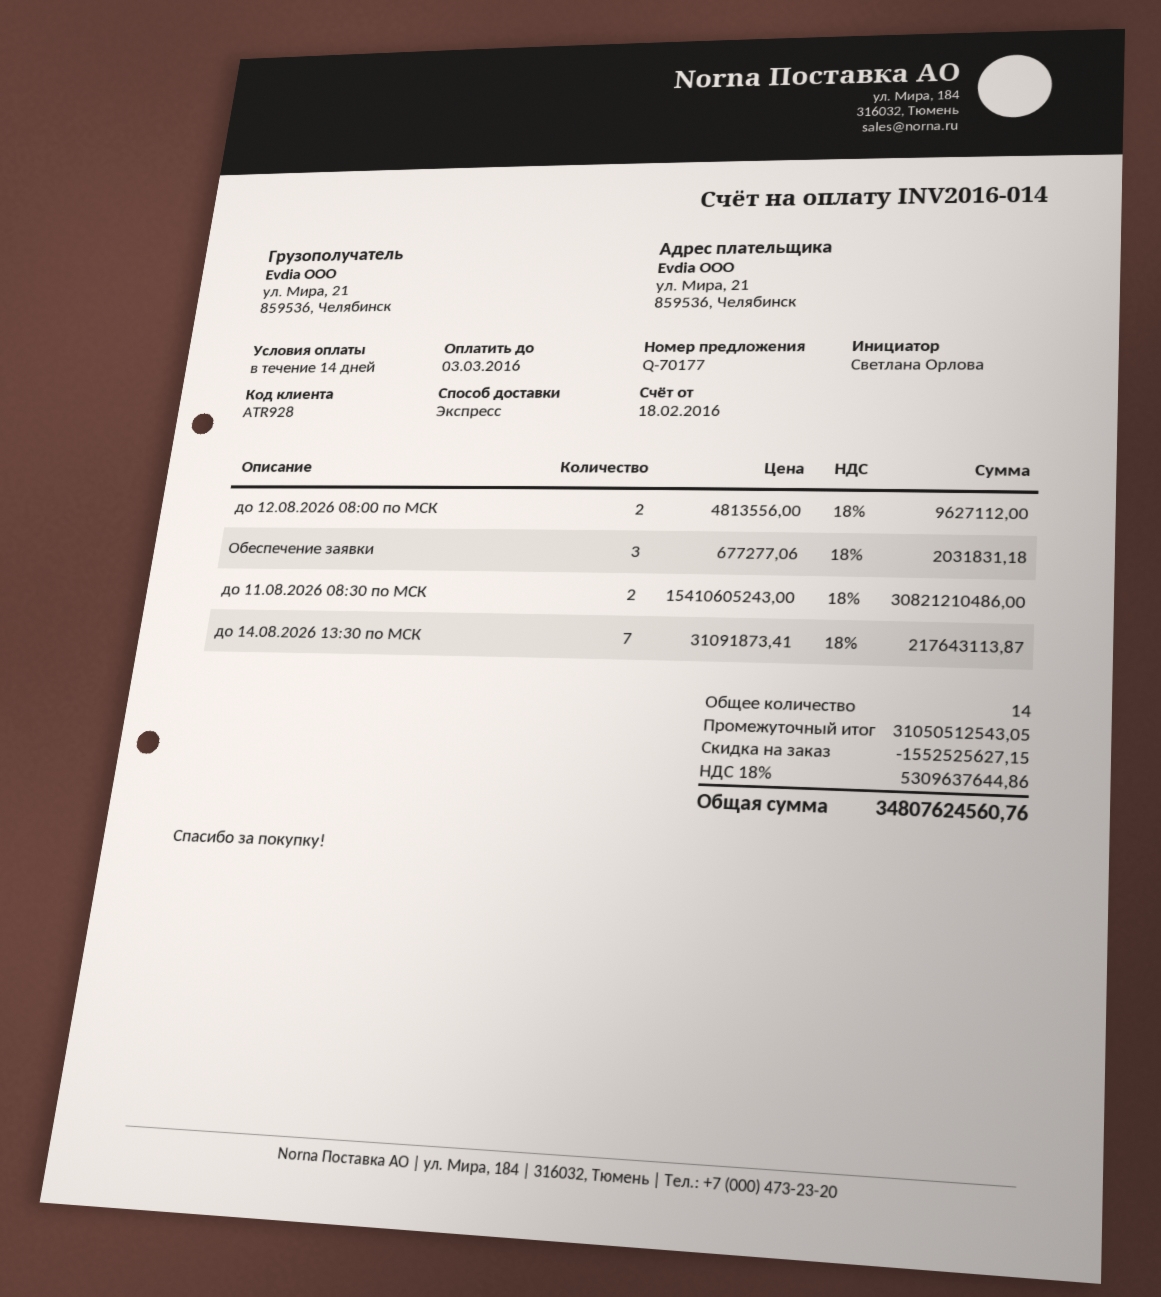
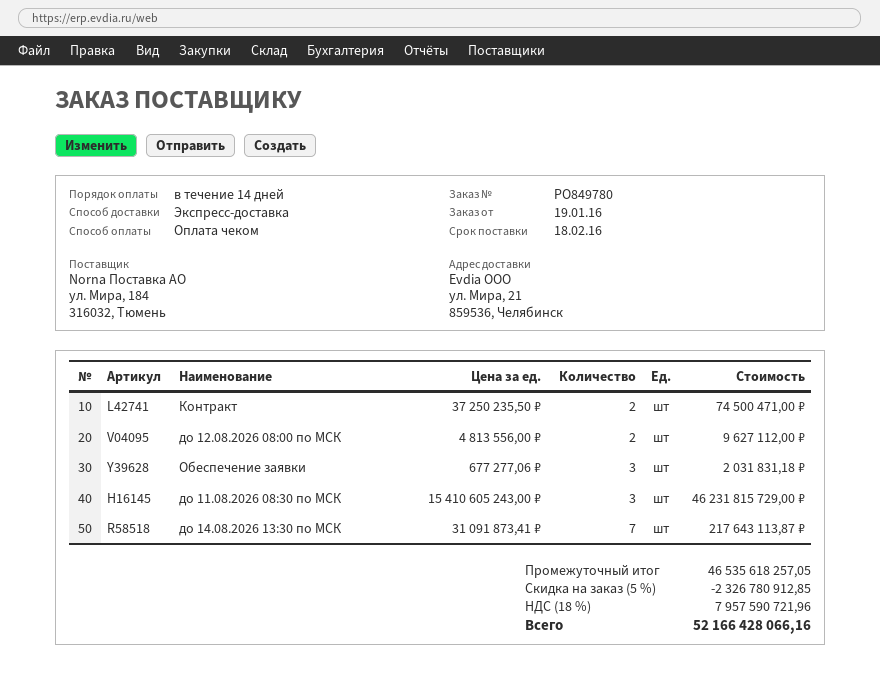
до 11.08.2026 08:30 по МСК: 2 x 15410605243.00 = 30821210486.00 -> 3 x 15410605243.00 = 46231815729.00
Контракт: none -> 2 x 37250235.50 = 74500471.00
subtotal: 31050512543.05 -> 46535618257.05
discount: 1552525627.15 -> 2326780912.85
tax: 18% = 5309637644.86 -> 18% = 7957590721.96
total: 34807624560.76 -> 52166428066.16

